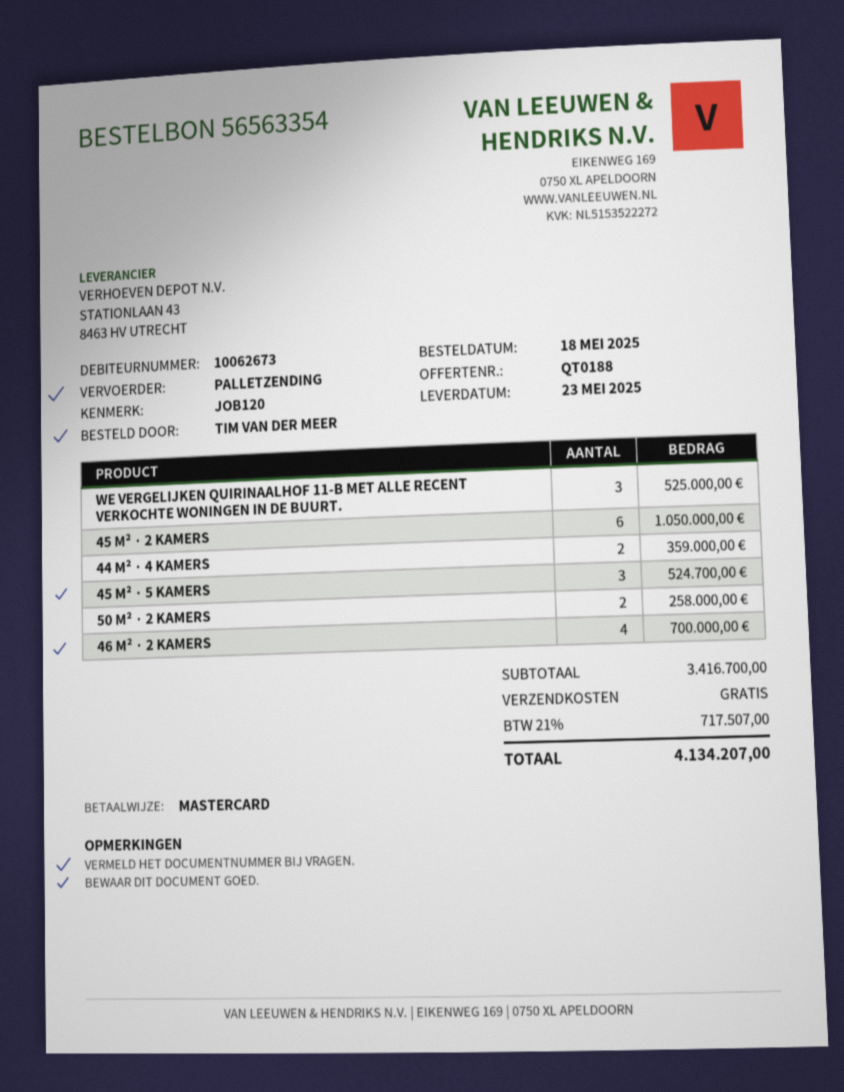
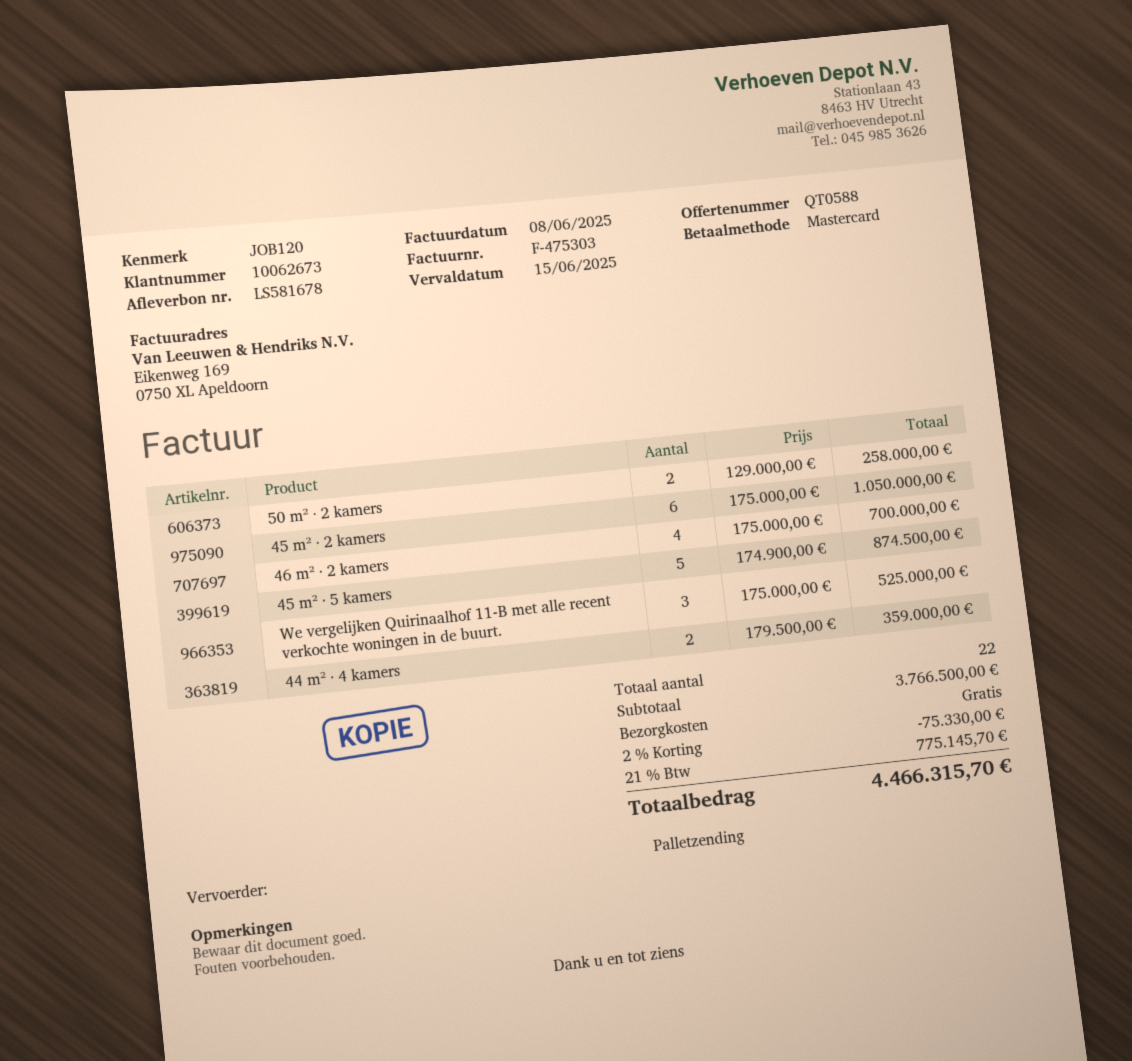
quote number: QT0188 -> QT0588
45 M² · 5 KAMERS: 3 for 524700.00 -> 5 for 874500.00
subtotal: 3416700.00 -> 3766500.00
discount: none -> 2% = 75330.00
tax: 21% = 717507.00 -> 21% = 775145.70
total: 4134207.00 -> 4466315.70

